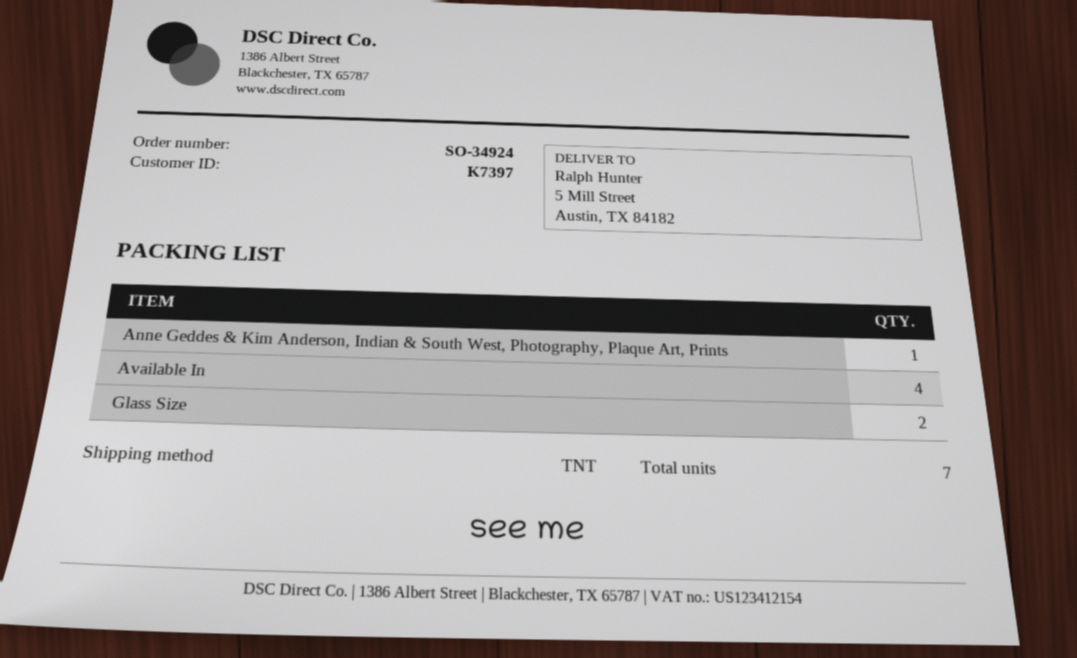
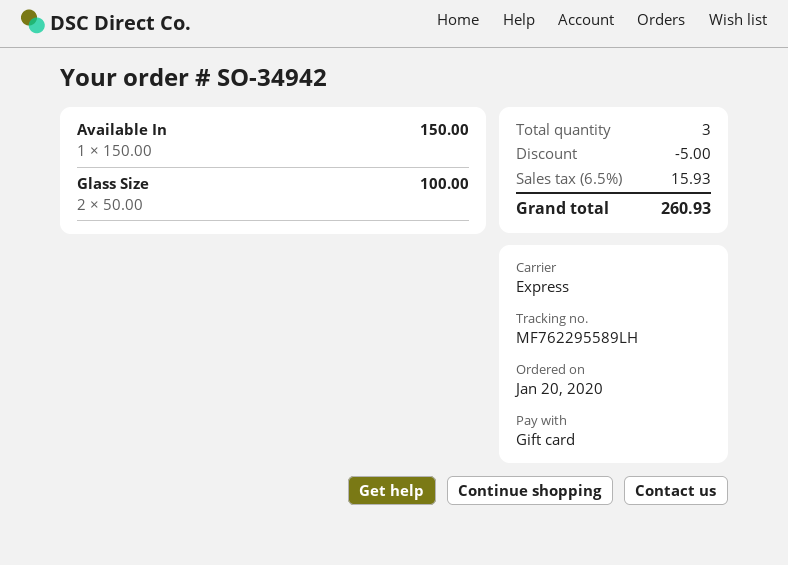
order number: SO-34924 -> SO-34942
shipping method: TNT -> express
Anne Geddes & Kim Anderson, Indian & South West, Photography, Plaque Art, Prints: 1 -> none
Available In: 4 -> 1
total quantity: 7 -> 3

